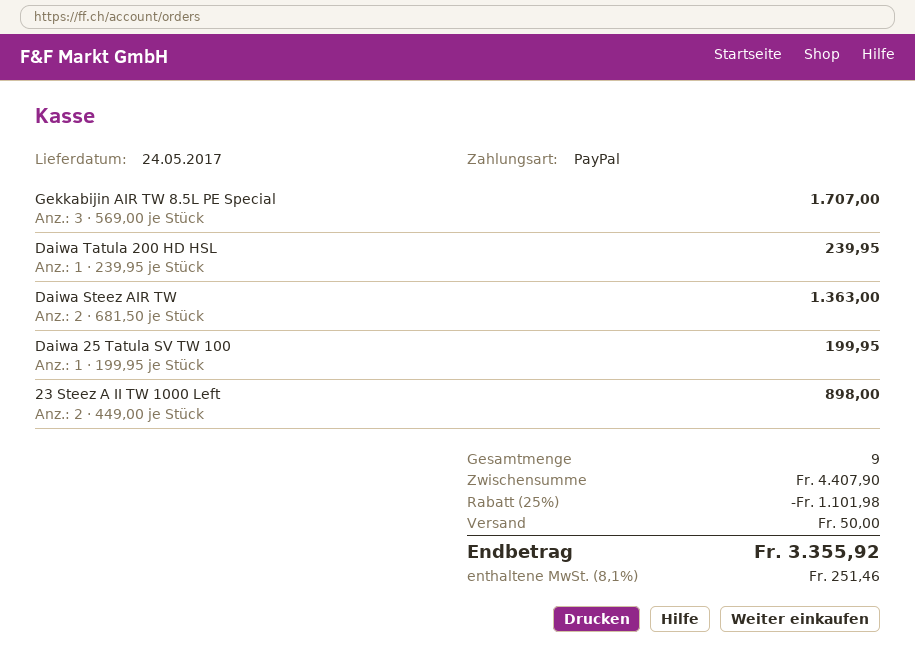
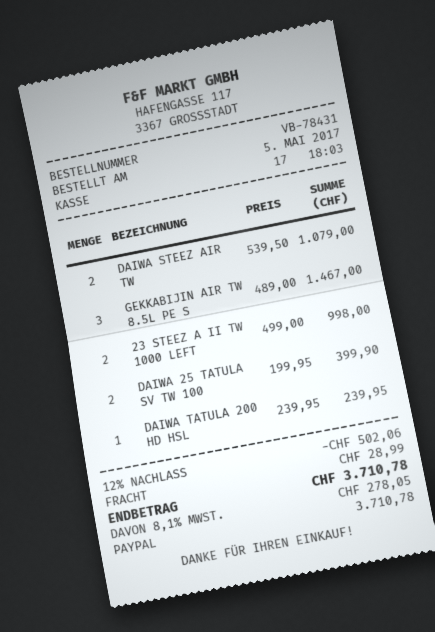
Gekkabijin AIR TW 8.5L PE Special: 3 x 569.00 = 1707.00 -> 3 x 489.00 = 1467.00
Daiwa Steez AIR TW: 2 x 681.50 = 1363.00 -> 2 x 539.50 = 1079.00
Daiwa 25 Tatula SV TW 100: 1 x 199.95 = 199.95 -> 2 x 199.95 = 399.90
23 Steez A II TW 1000 Left: 2 x 449.00 = 898.00 -> 2 x 499.00 = 998.00
discount: 25% = 1101.98 -> 12% = 502.06
shipping: 50.00 -> 28.99
tax: 8.1% = 251.46 -> 8.1% = 278.05
total: 3355.92 -> 3710.78

